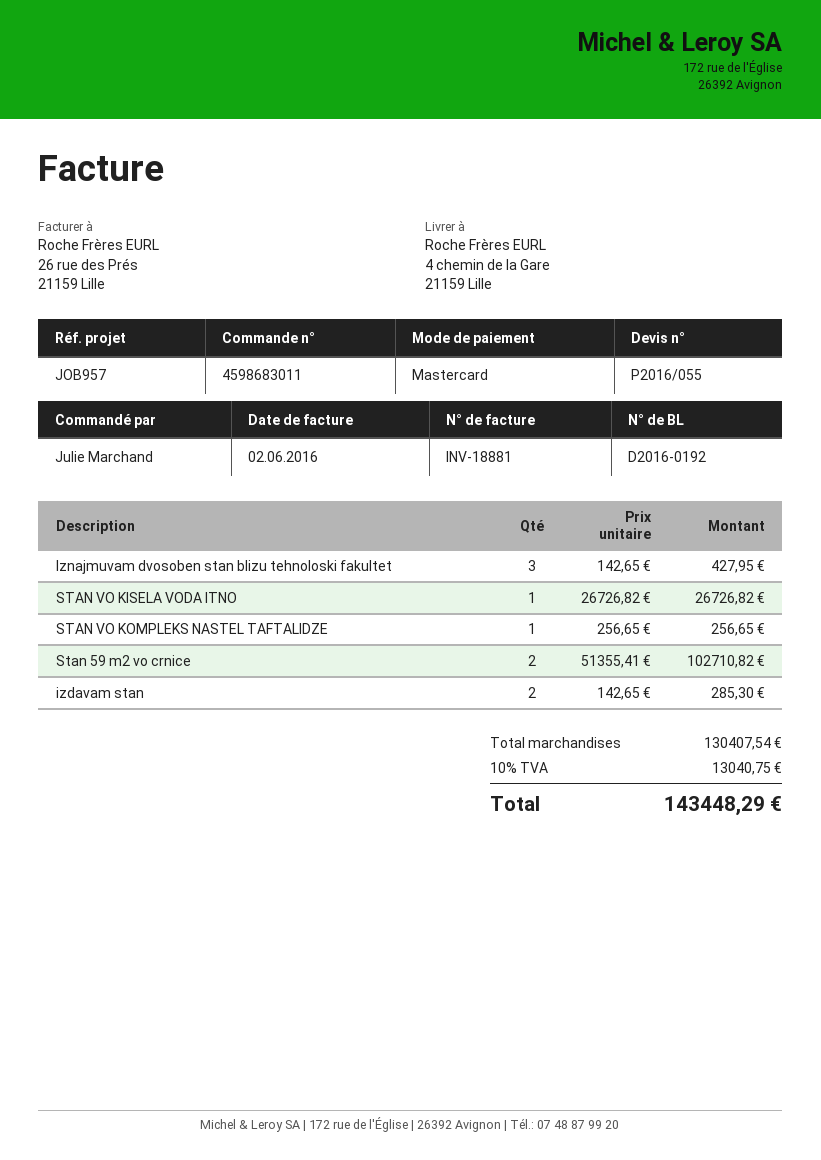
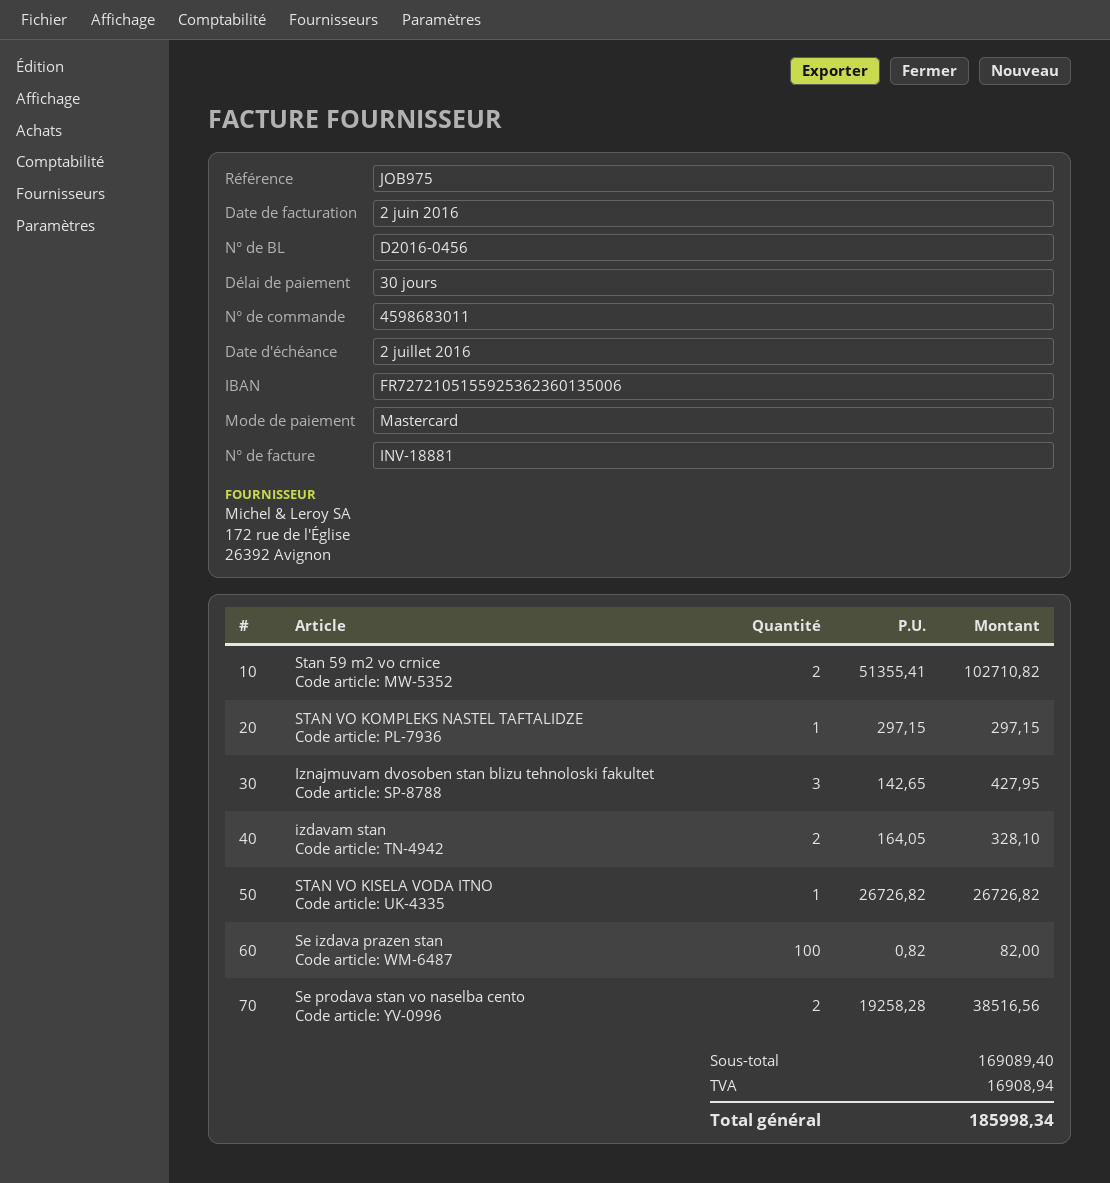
delivery note number: D2016-0192 -> D2016-0456
reference: JOB957 -> JOB975
STAN VO KOMPLEKS NASTEL TAFTALIDZE: 1 x 256.65 = 256.65 -> 1 x 297.15 = 297.15
izdavam stan: 2 x 142.65 = 285.30 -> 2 x 164.05 = 328.10
Se izdava prazen stan: none -> 100 x 0.82 = 82.00
Se prodava stan vo naselba cento: none -> 2 x 19258.28 = 38516.56
subtotal: 130407.54 -> 169089.40
tax: 13040.75 -> 16908.94
total: 143448.29 -> 185998.34

